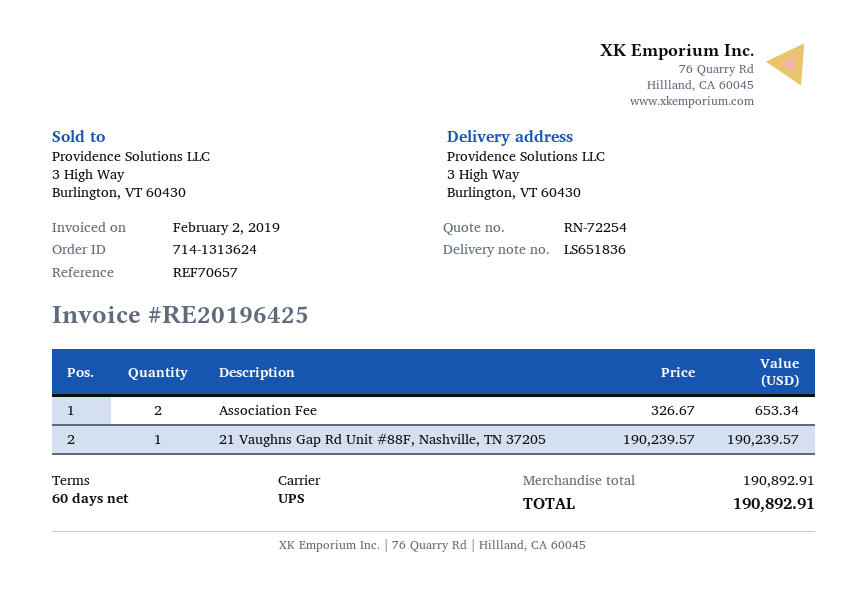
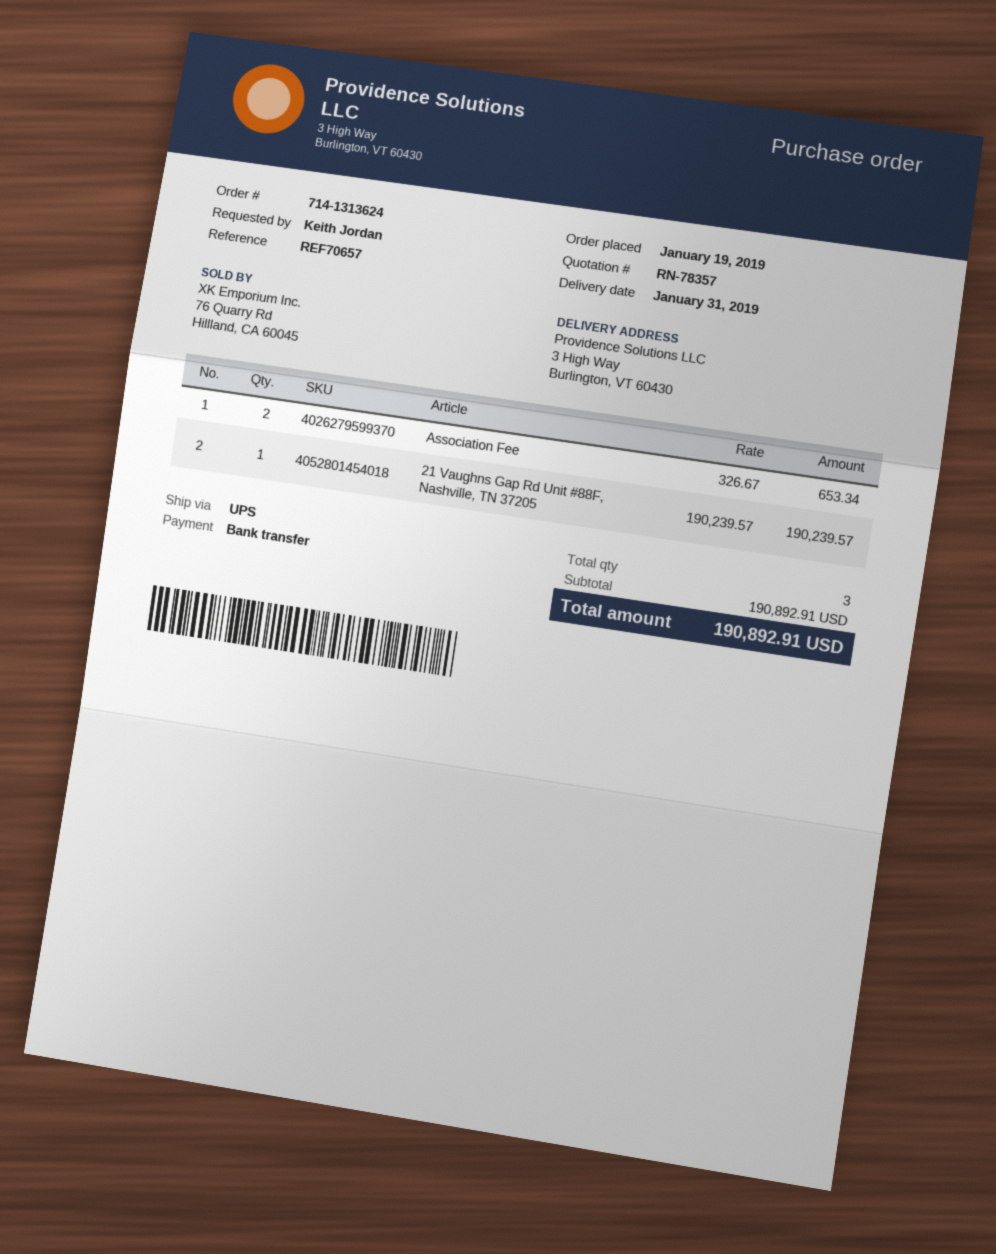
quote number: RN-72254 -> RN-78357

